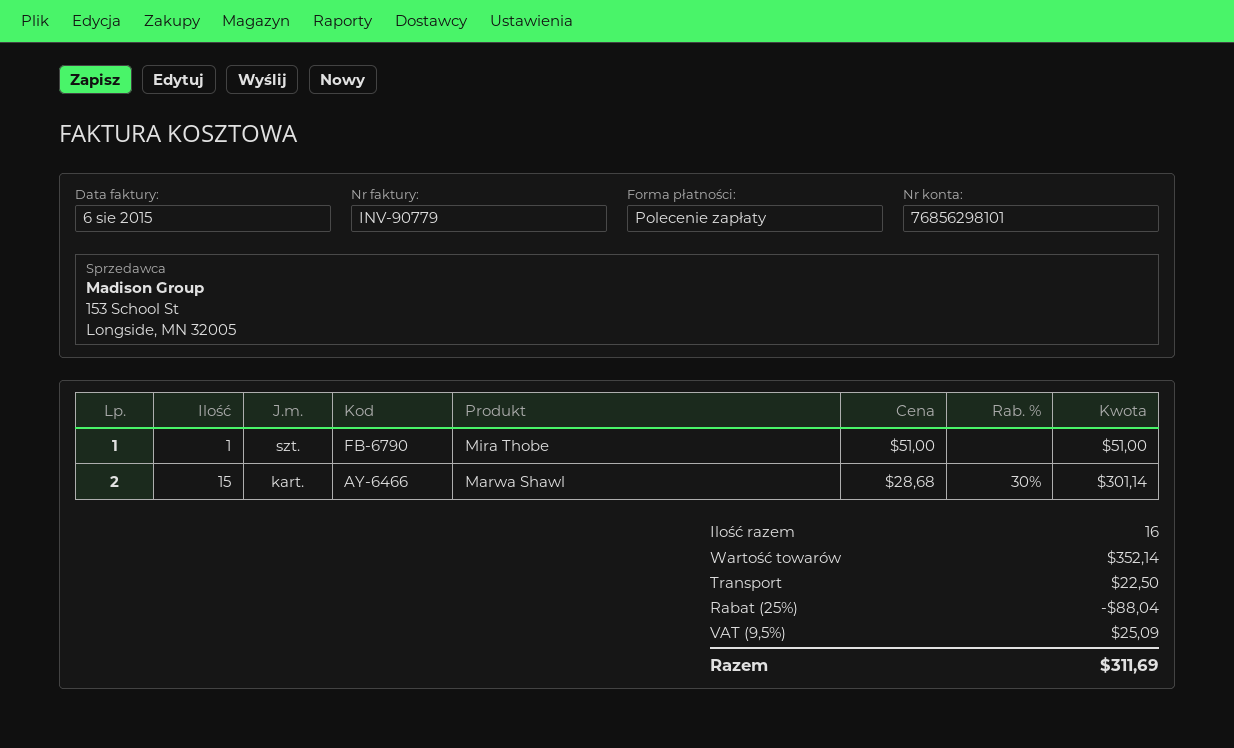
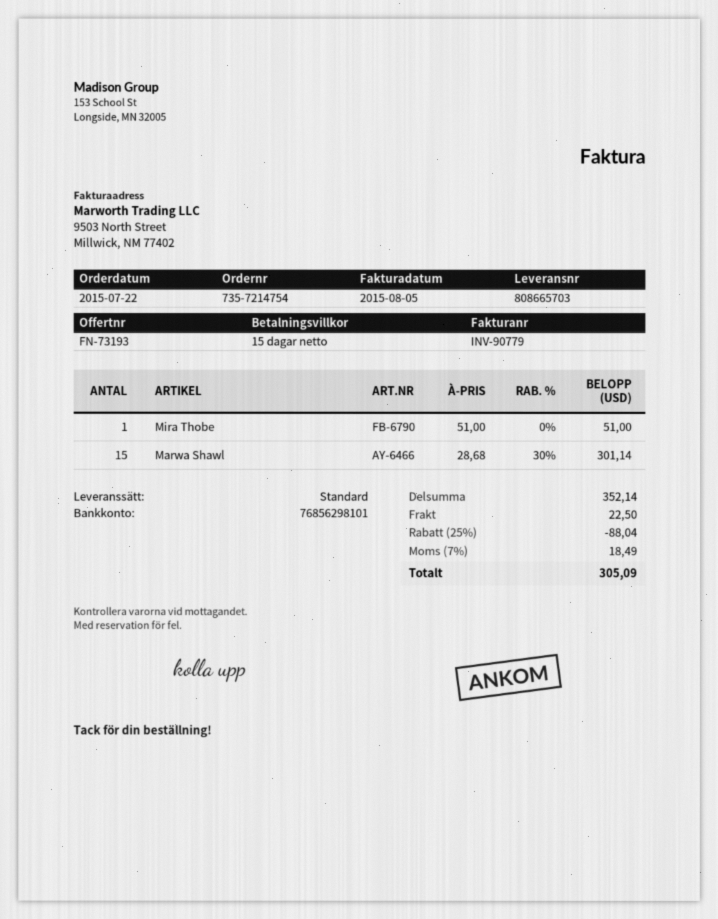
invoice date: 2015-08-06 -> 2015-08-05
tax: 9.5% = 25.09 -> 7% = 18.49
total: 311.69 -> 305.09

